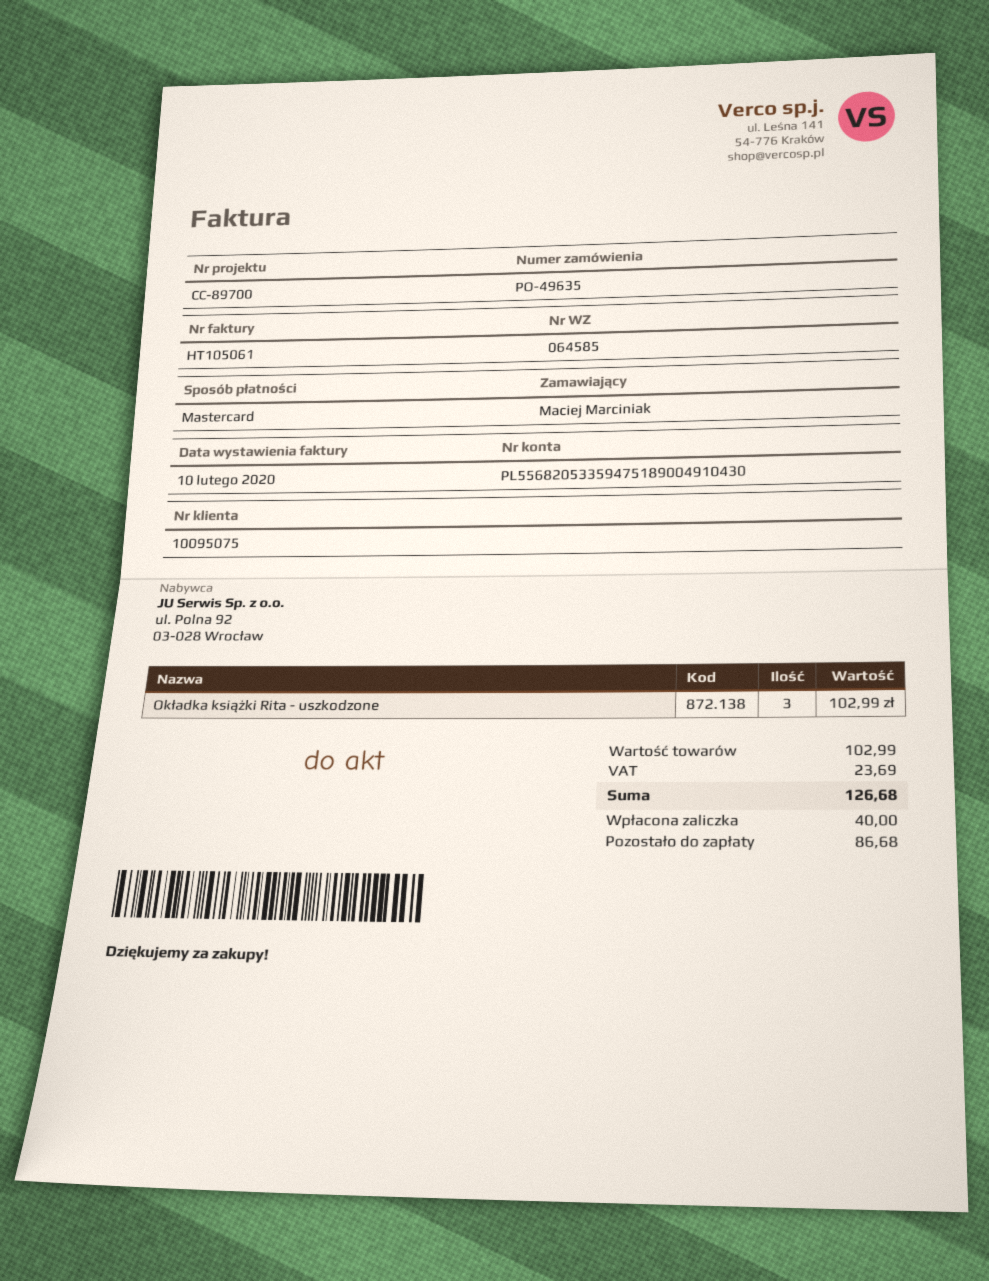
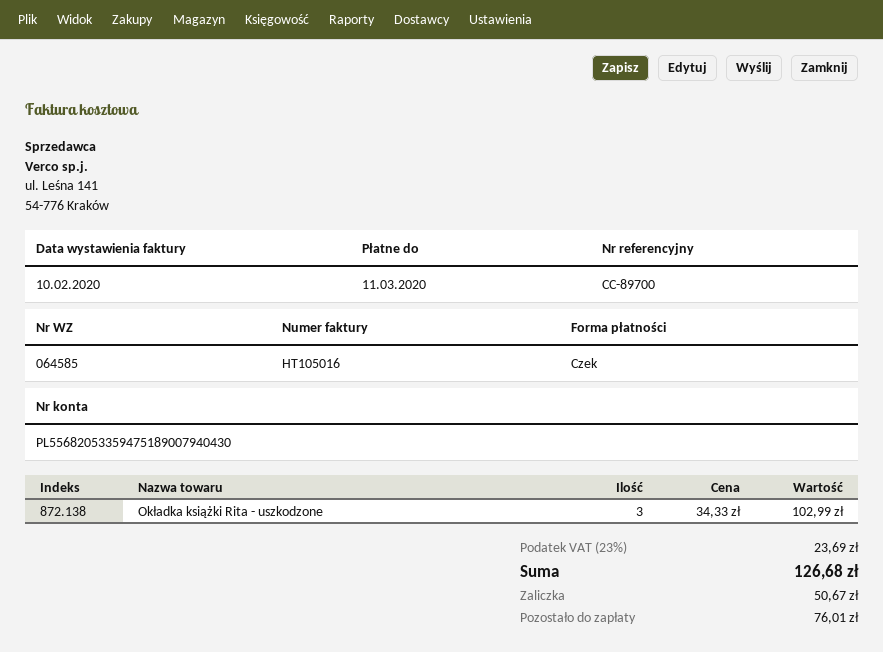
invoice number: HT105061 -> HT105016
payment method: Mastercard -> cheque
bank account: PL55682053359475189004910430 -> PL55682053359475189007940430
deposit: 40.00 -> 50.67
balance: 86.68 -> 76.01

